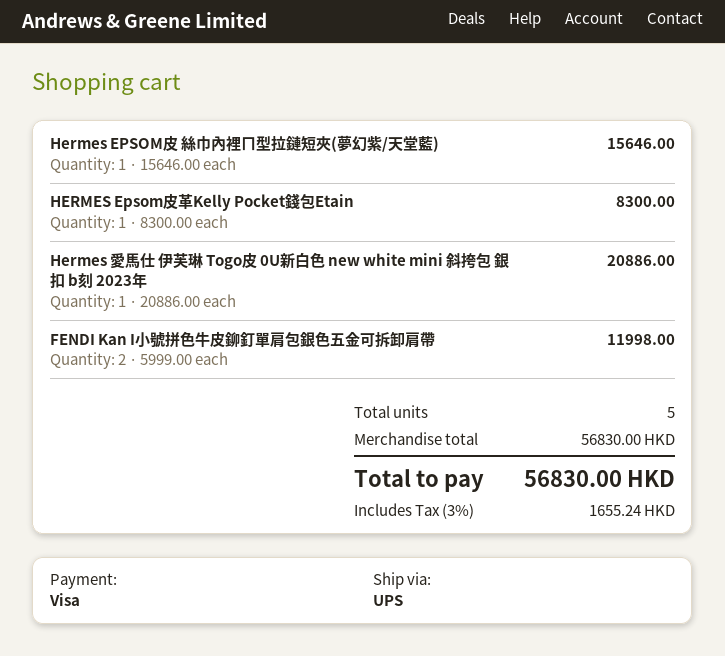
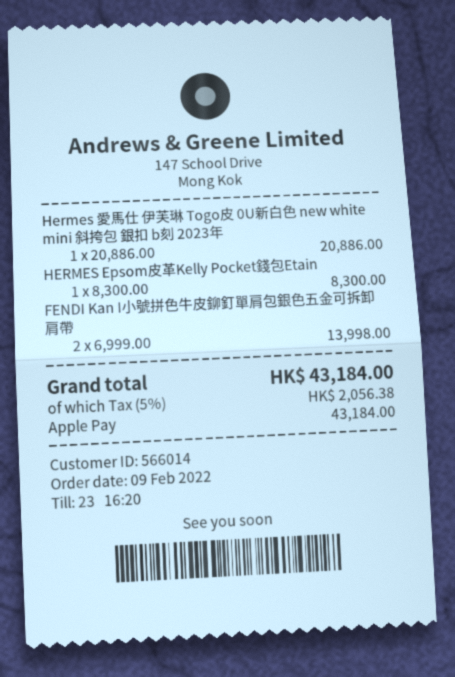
payment method: Visa -> Apple Pay
Hermes EPSOM皮 絲巾內裡ㄇ型拉鏈短夾(夢幻紫/天堂藍): 1 x 15646.00 = 15646.00 -> none
FENDI Kan I小號拼色牛皮鉚釘單肩包銀色五金可拆卸肩帶: 2 x 5999.00 = 11998.00 -> 2 x 6999.00 = 13998.00
tax: 3% = 1655.24 -> 5% = 2056.38
total: 56830.00 -> 43184.00

